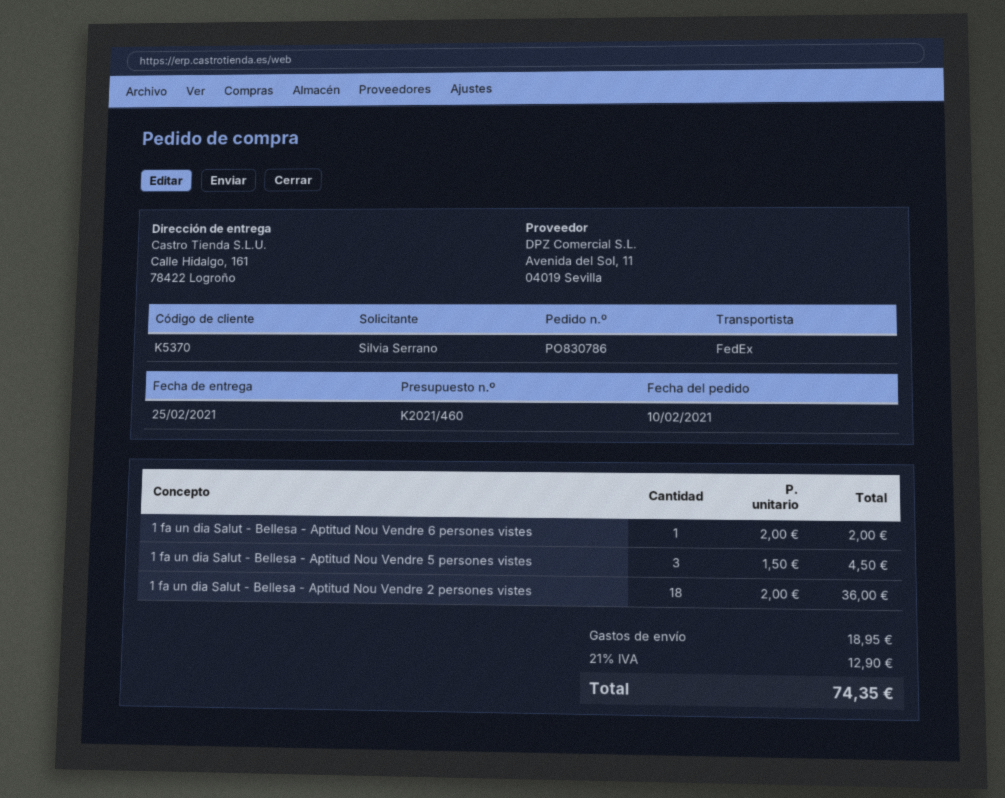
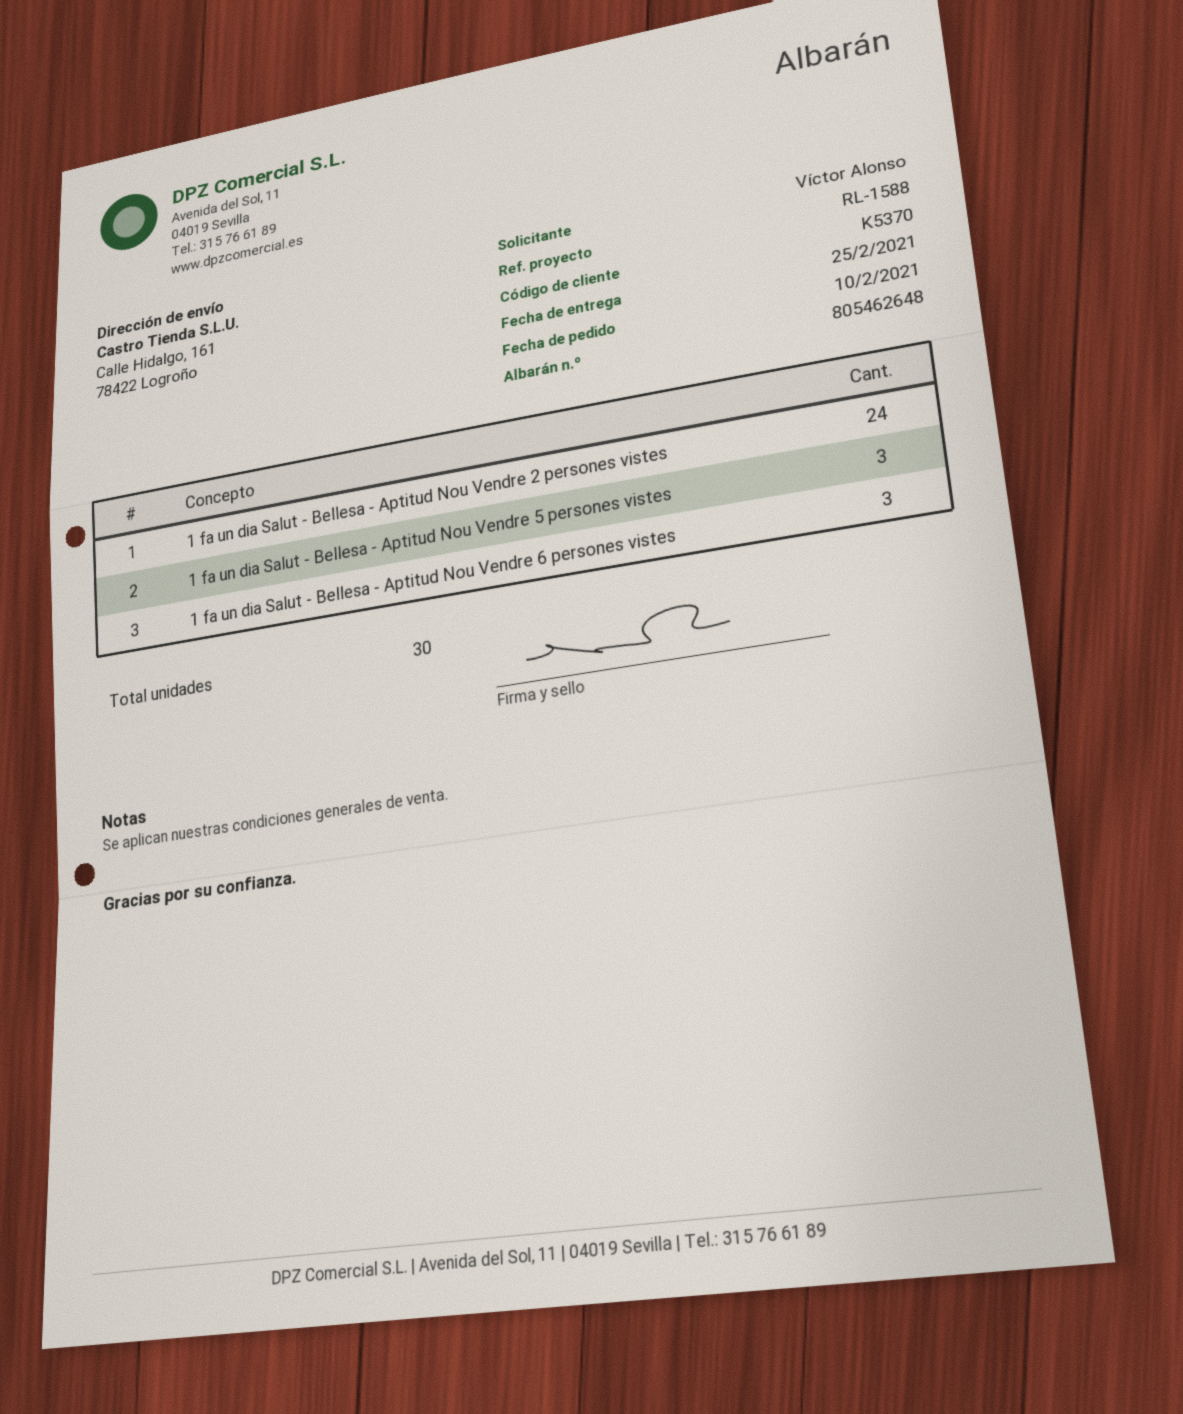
ordered by: Silvia Serrano -> Víctor Alonso
1 fa un dia Salut - Bellesa - Aptitud Nou Vendre 6 persones vistes: 1 -> 3
1 fa un dia Salut - Bellesa - Aptitud Nou Vendre 2 persones vistes: 18 -> 24

